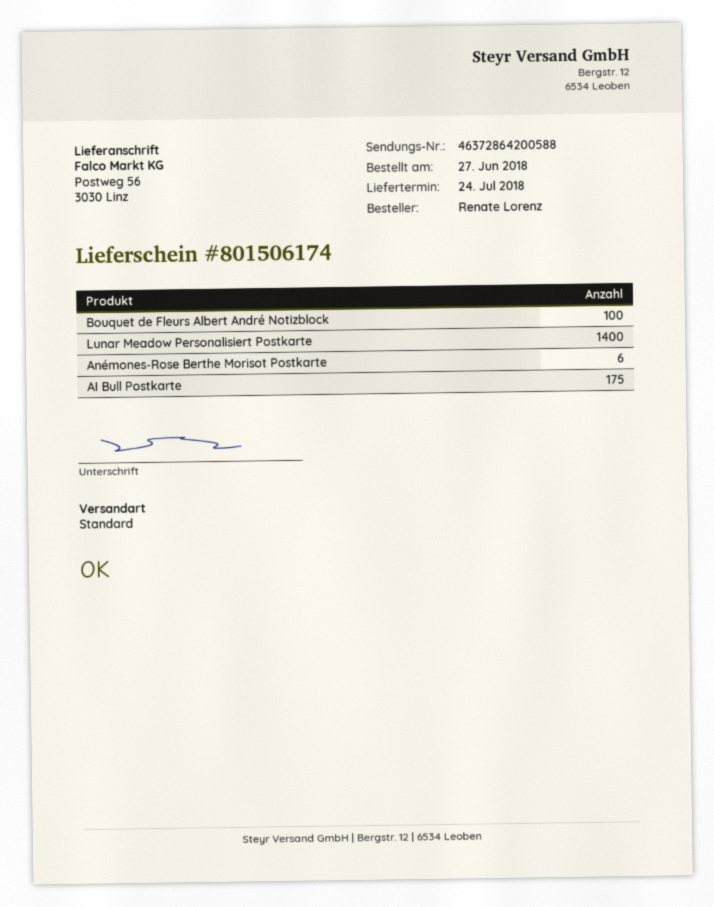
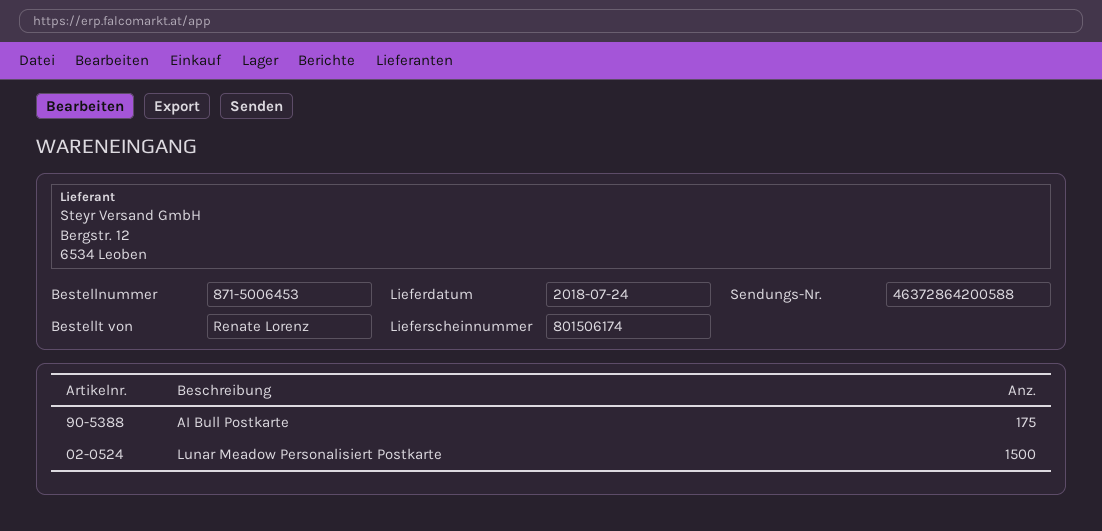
Bouquet de Fleurs Albert André Notizblock: 100 -> none
Lunar Meadow Personalisiert Postkarte: 1400 -> 1500
Anémones-Rose Berthe Morisot Postkarte: 6 -> none

